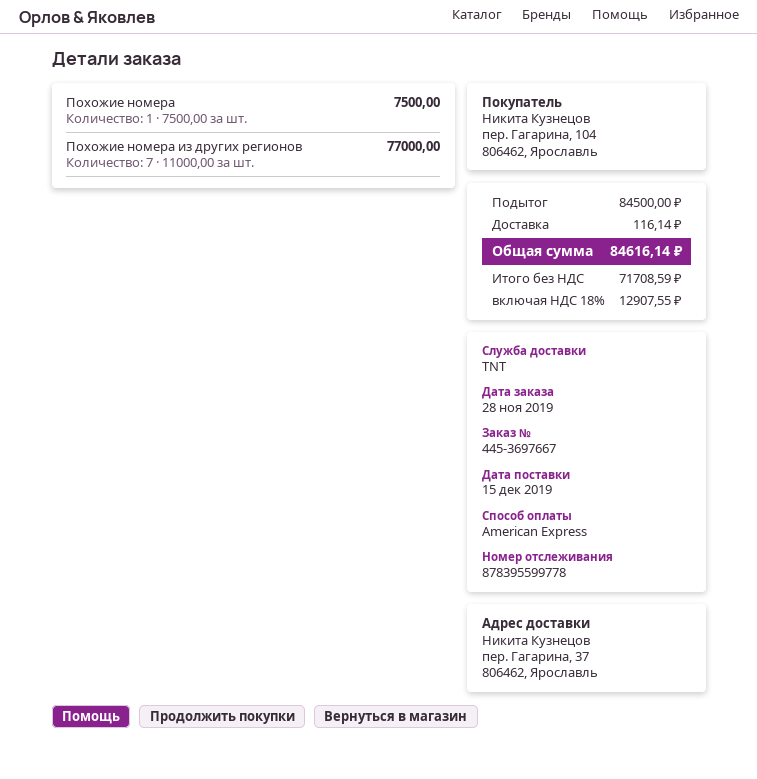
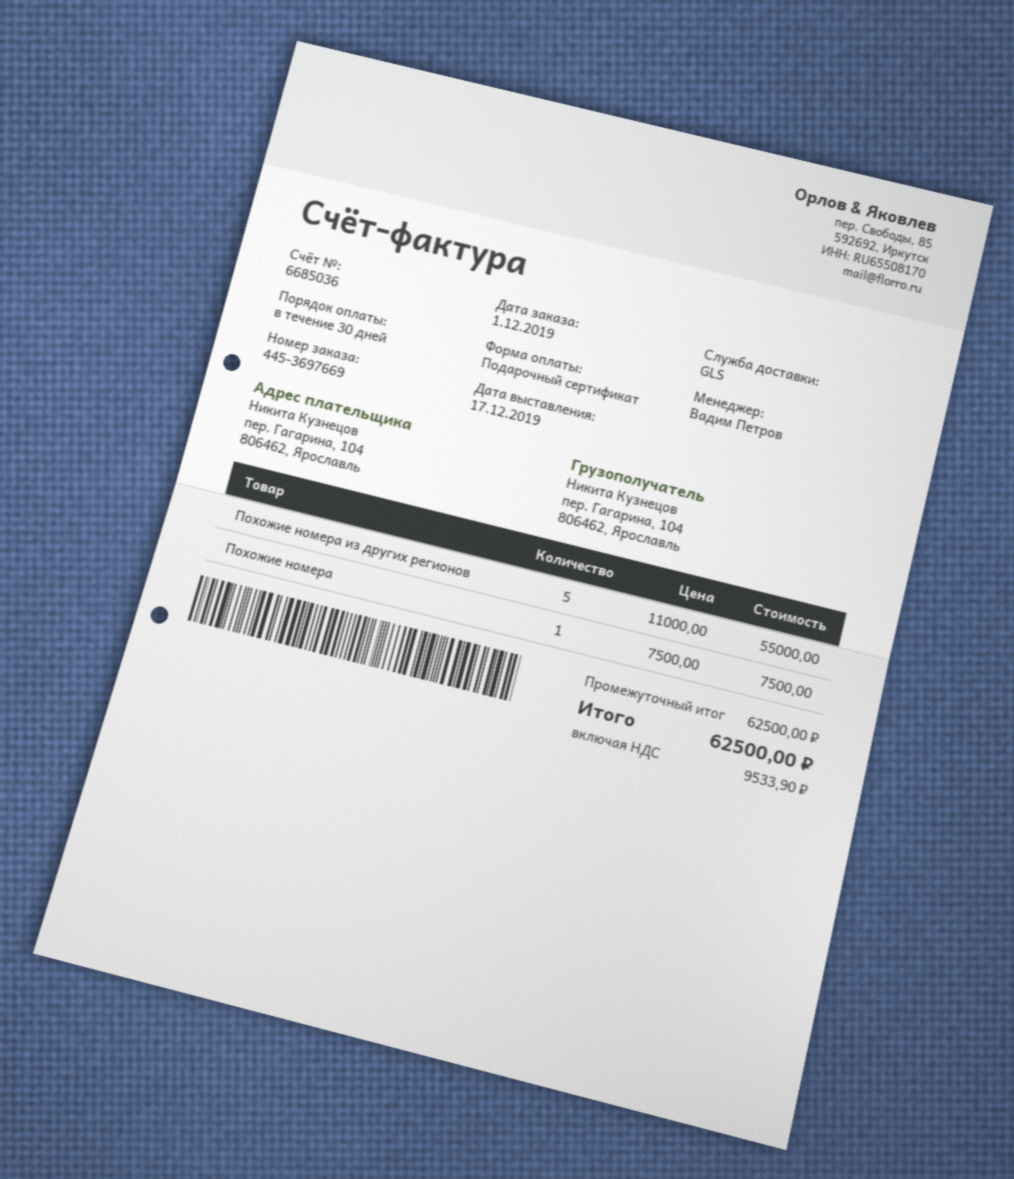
order number: 445-3697667 -> 445-3697669
order date: 2019-11-28 -> 2019-12-01
payment method: American Express -> gift card
shipping method: TNT -> GLS
ship to: пер. Гагарина, 37, 806462, Ярославль -> пер. Гагарина, 104, 806462, Ярославль
Похожие номера из других регионов: 7 x 11000.00 = 77000.00 -> 5 x 11000.00 = 55000.00
subtotal: 84500.00 -> 62500.00
shipping: 116.14 -> none
tax: 12907.55 -> 9533.90
total: 84616.14 -> 62500.00

